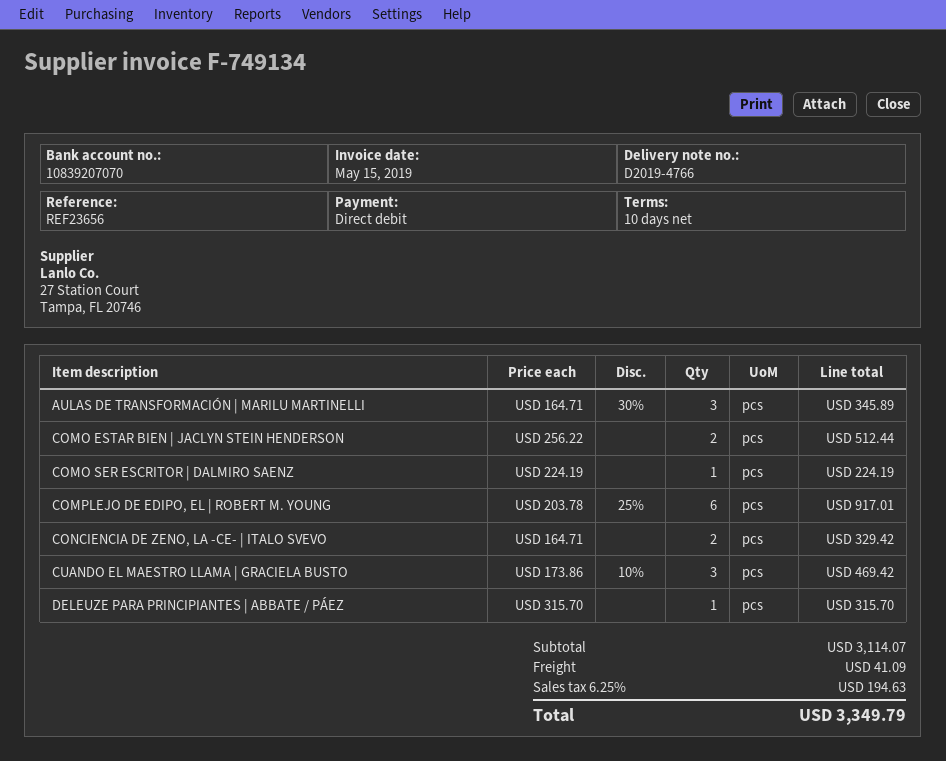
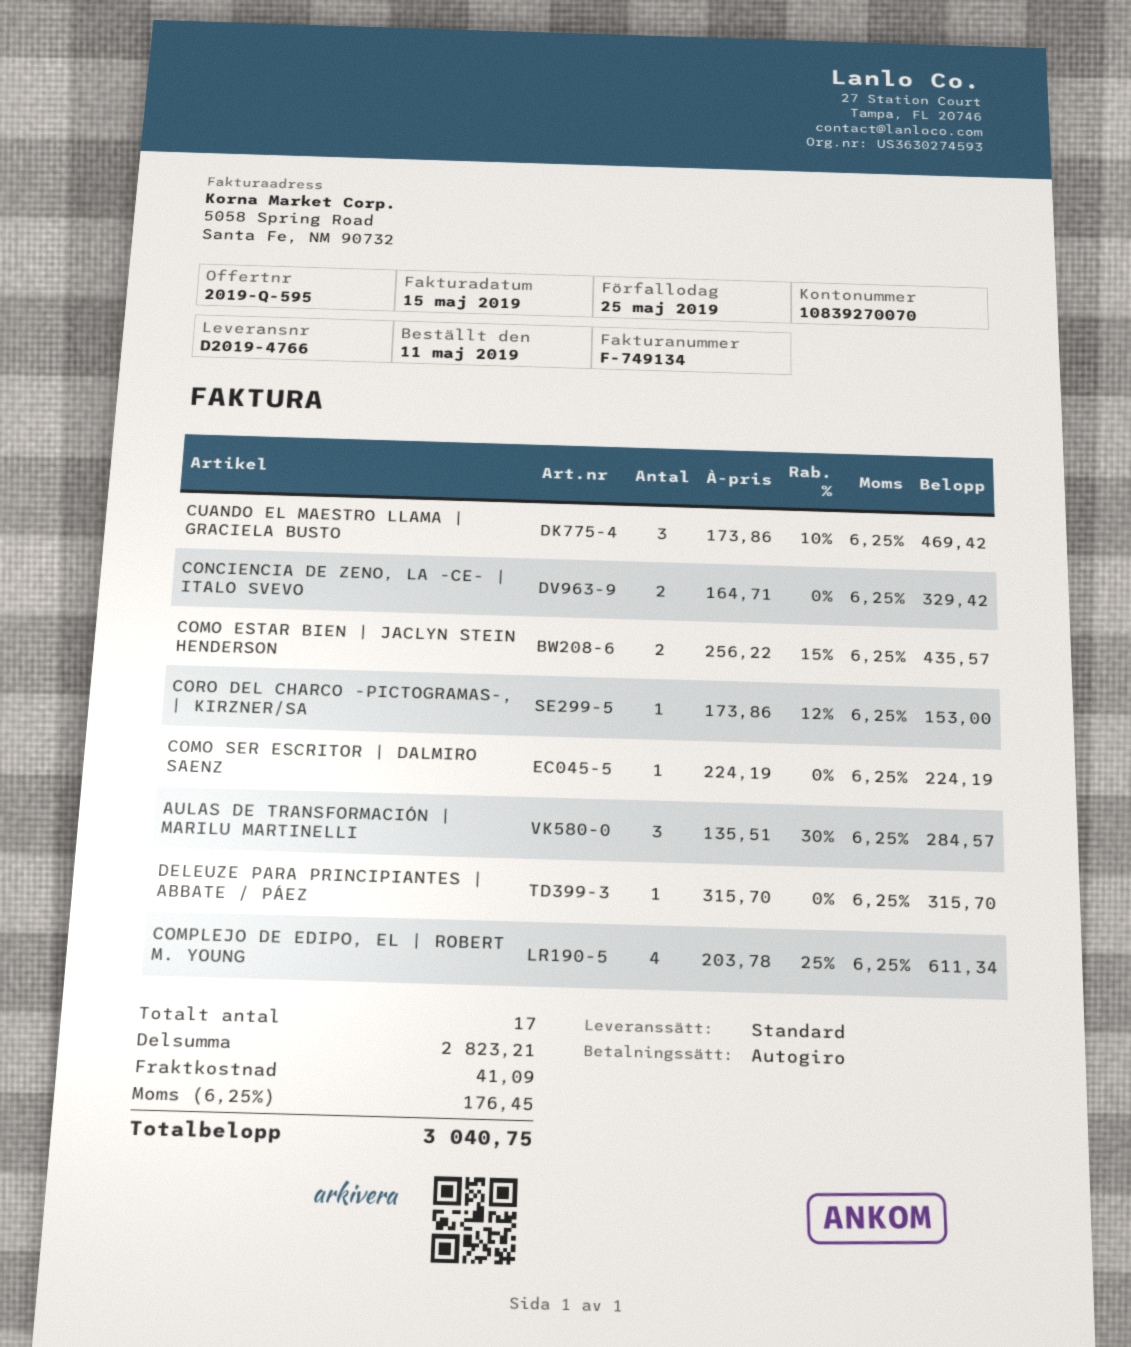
bank account: 10839207070 -> 10839270070
AULAS DE TRANSFORMACIÓN | MARILU MARTINELLI: 3 x 164.71 - 30% = 345.89 -> 3 x 135.51 - 30% = 284.57
COMO ESTAR BIEN | JACLYN STEIN HENDERSON: 2 x 256.22 = 512.44 -> 2 x 256.22 - 15% = 435.57
COMPLEJO DE EDIPO, EL | ROBERT M. YOUNG: 6 x 203.78 - 25% = 917.01 -> 4 x 203.78 - 25% = 611.34
CORO DEL CHARCO -PICTOGRAMAS-, | KIRZNER/SA: none -> 1 x 173.86 - 12% = 153.00
subtotal: 3114.07 -> 2823.21
tax: 6.25% = 194.63 -> 6.25% = 176.45
total: 3349.79 -> 3040.75

